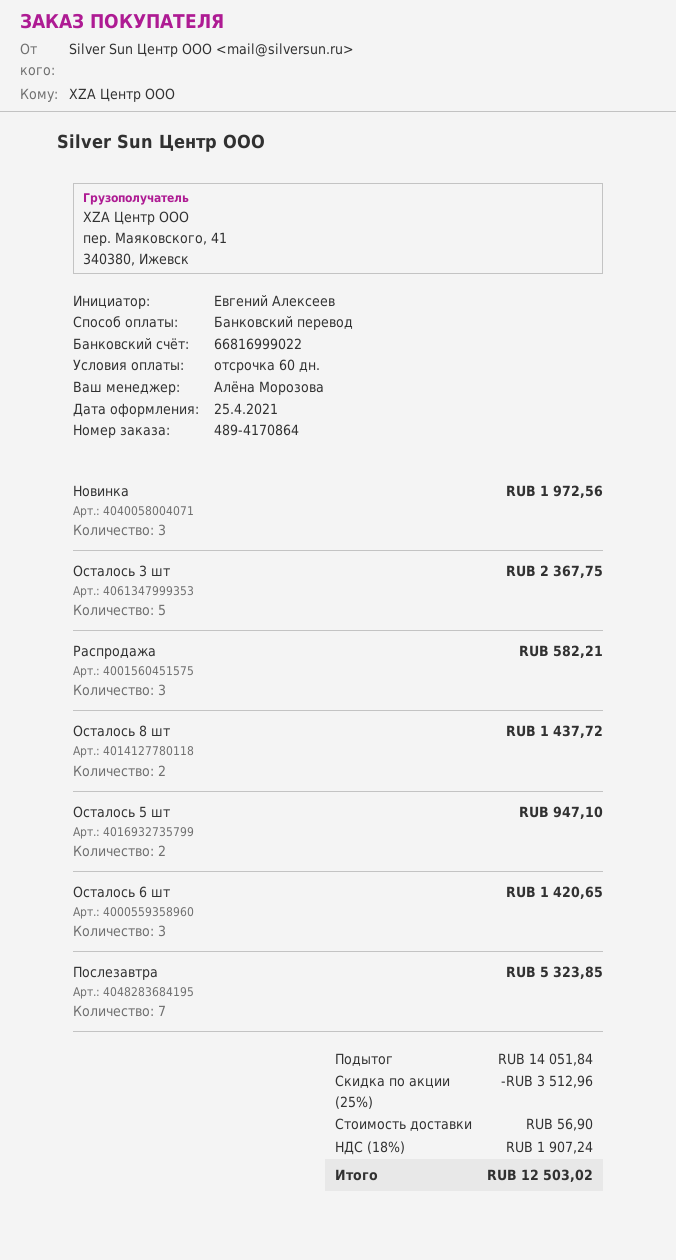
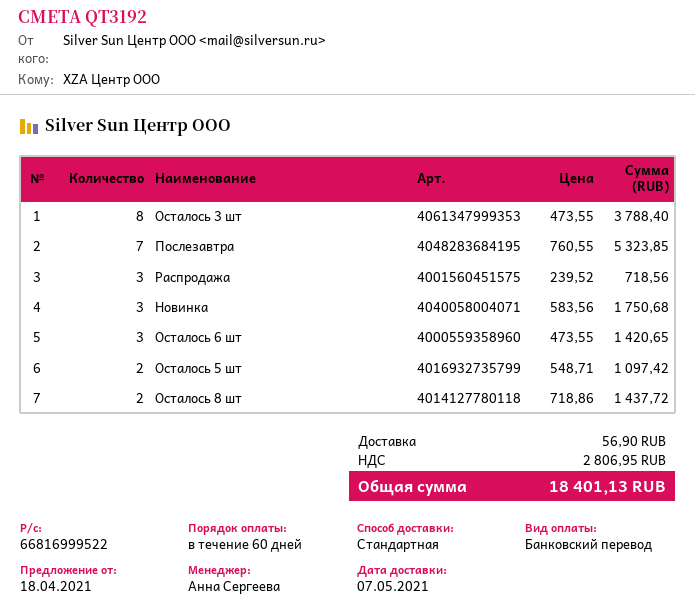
sales rep: Алёна Морозова -> Анна Сергеева
bank account: 66816999022 -> 66816999522
Новинка: 3 for 1972.56 -> 3 for 1750.68
Осталось 3 шт: 5 for 2367.75 -> 8 for 3788.40
Распродажа: 3 for 582.21 -> 3 for 718.56
Осталось 5 шт: 2 for 947.10 -> 2 for 1097.42
discount: 25% = 3512.96 -> none
tax: 1907.24 -> 2806.95
total: 12503.02 -> 18401.13

